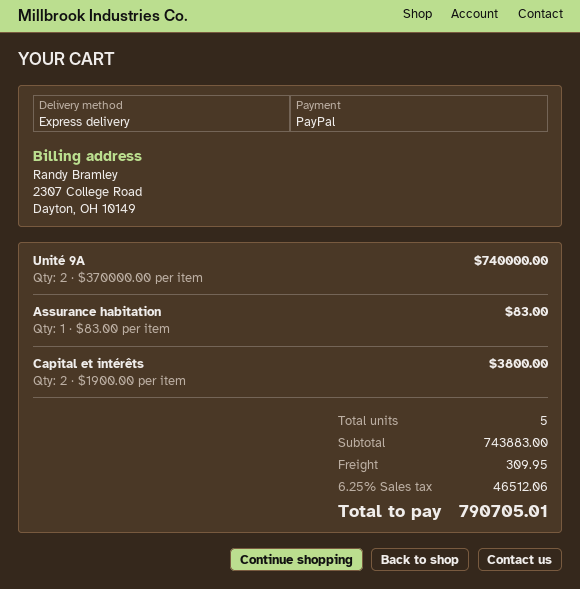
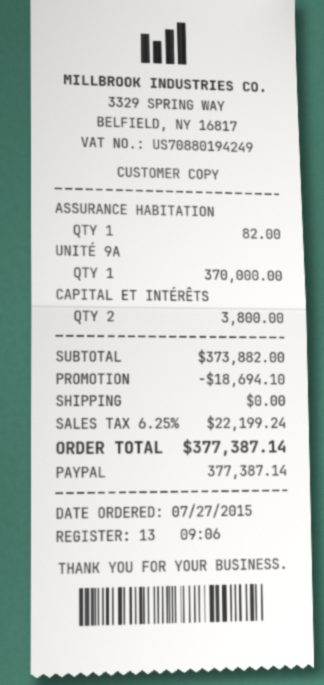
Unité 9A: 2 for 740000.00 -> 1 for 370000.00
Assurance habitation: 1 for 83.00 -> 1 for 82.00
subtotal: 743883.00 -> 373882.00
discount: none -> 18694.10
shipping: 309.95 -> 0.00
tax: 6.25% = 46512.06 -> 6.25% = 22199.24
total: 790705.01 -> 377387.14

